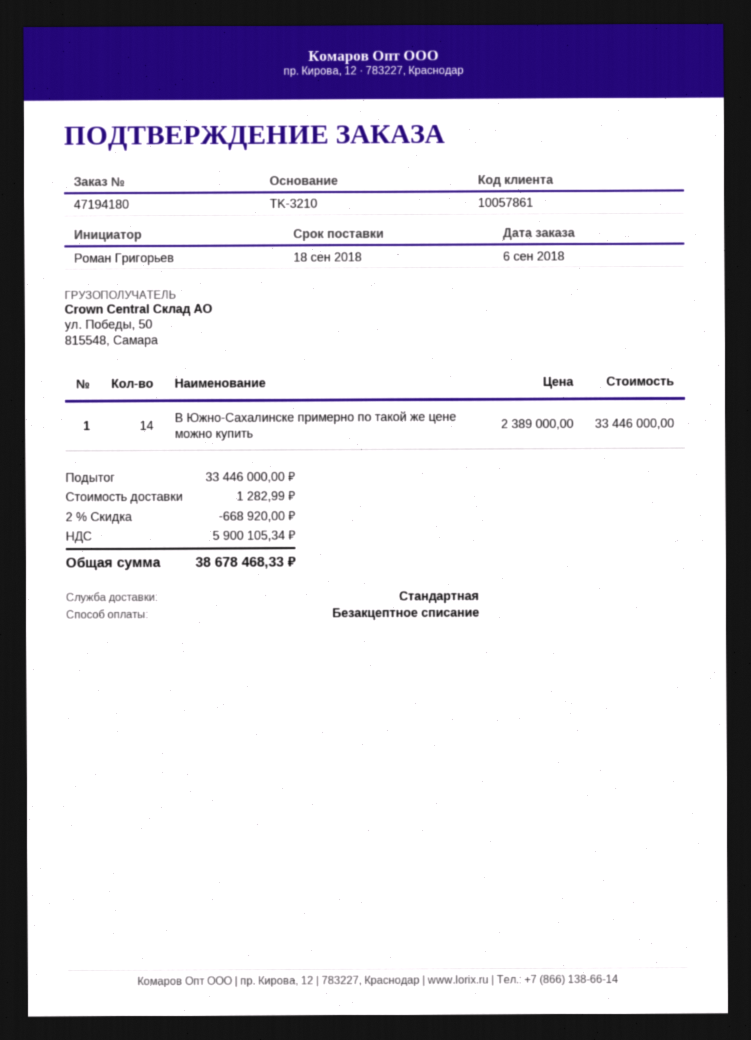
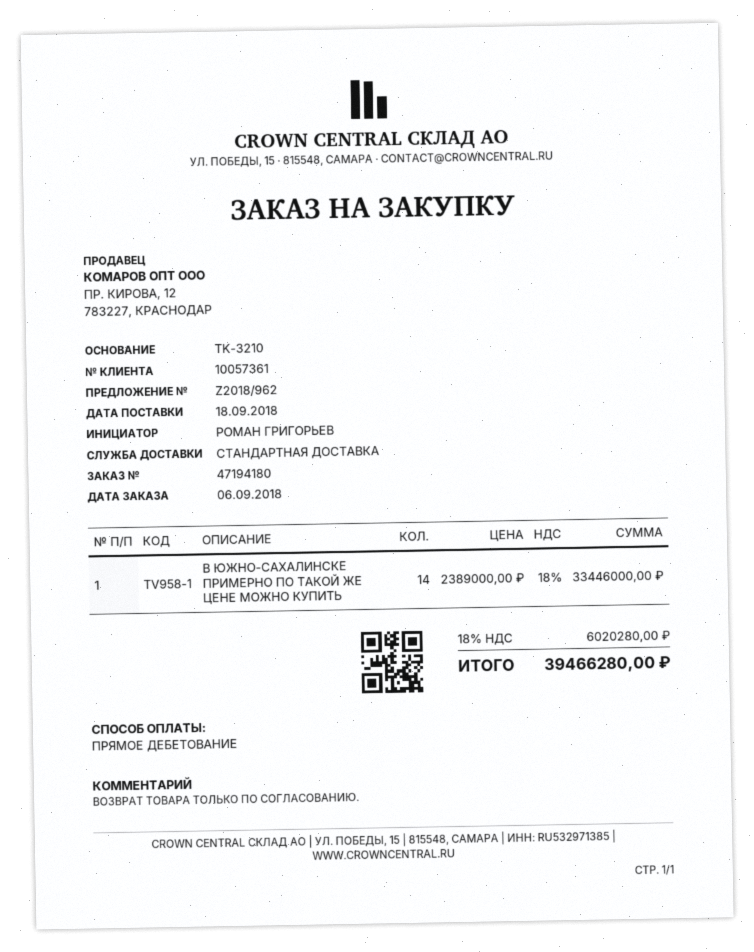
customer number: 10057861 -> 10057361
discount: 2% = 668920.00 -> none
shipping: 1282.99 -> none
tax: 5900105.34 -> 6020280.00
total: 38678468.33 -> 39466280.00

